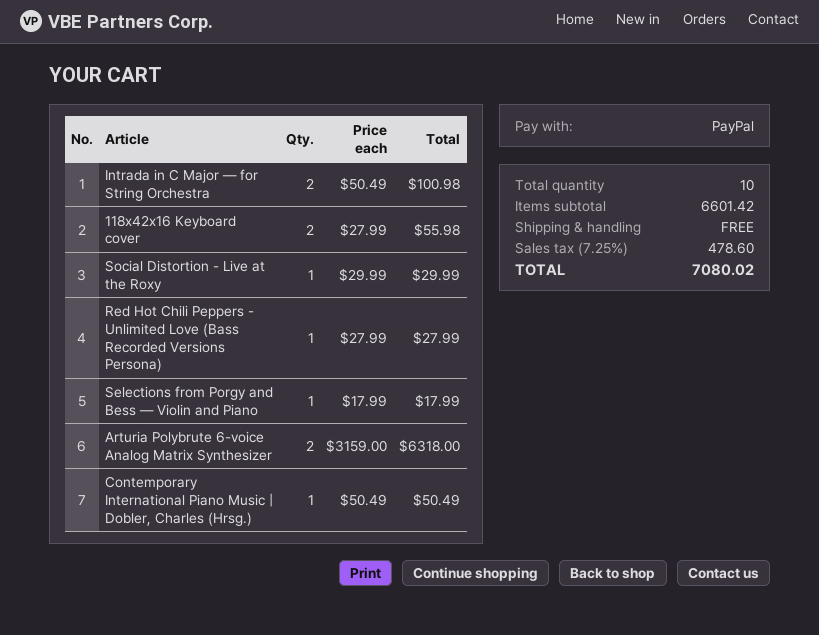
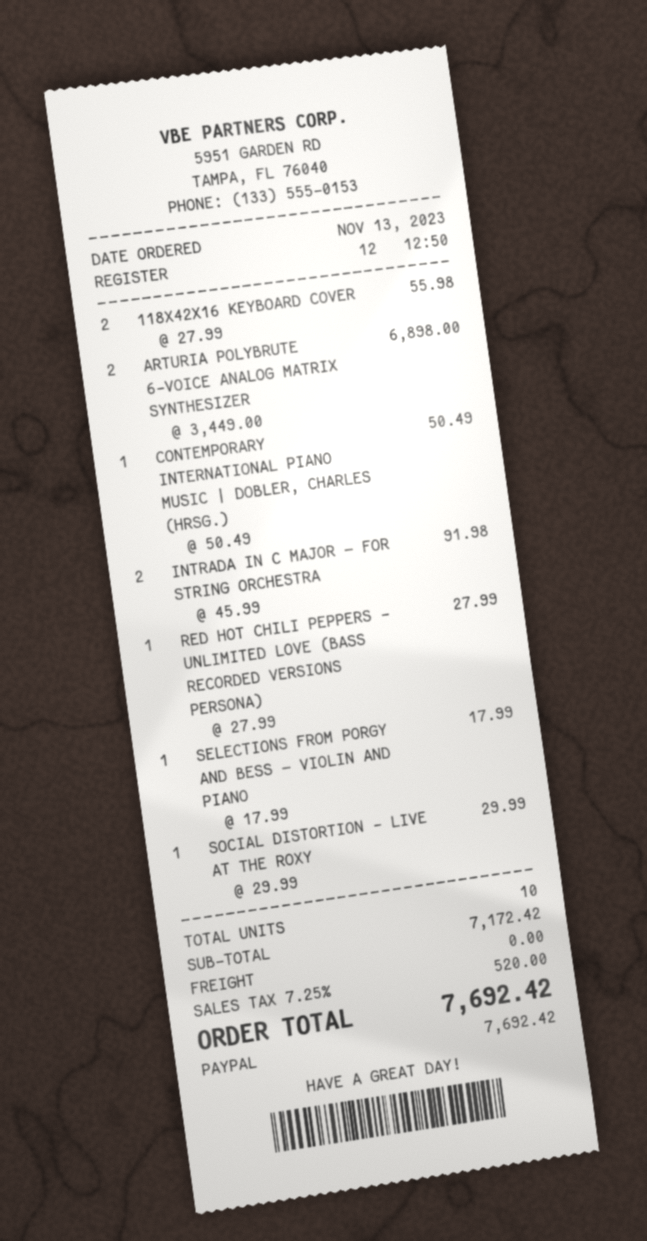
Intrada in C Major — for String Orchestra: 2 x 50.49 = 100.98 -> 2 x 45.99 = 91.98
Arturia Polybrute 6-voice Analog Matrix Synthesizer: 2 x 3159.00 = 6318.00 -> 2 x 3449.00 = 6898.00
subtotal: 6601.42 -> 7172.42
tax: 7.25% = 478.60 -> 7.25% = 520.00
total: 7080.02 -> 7692.42

